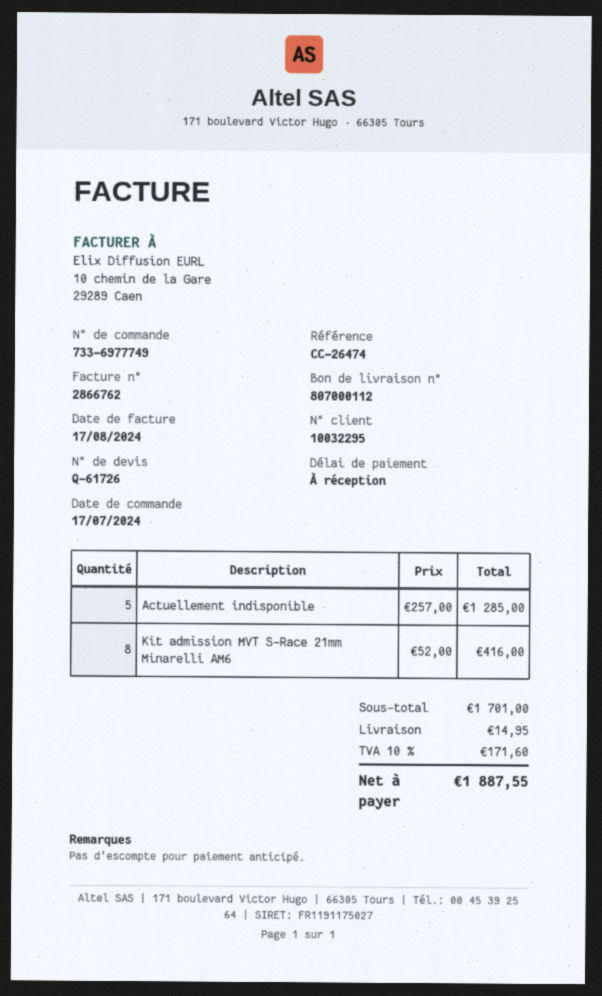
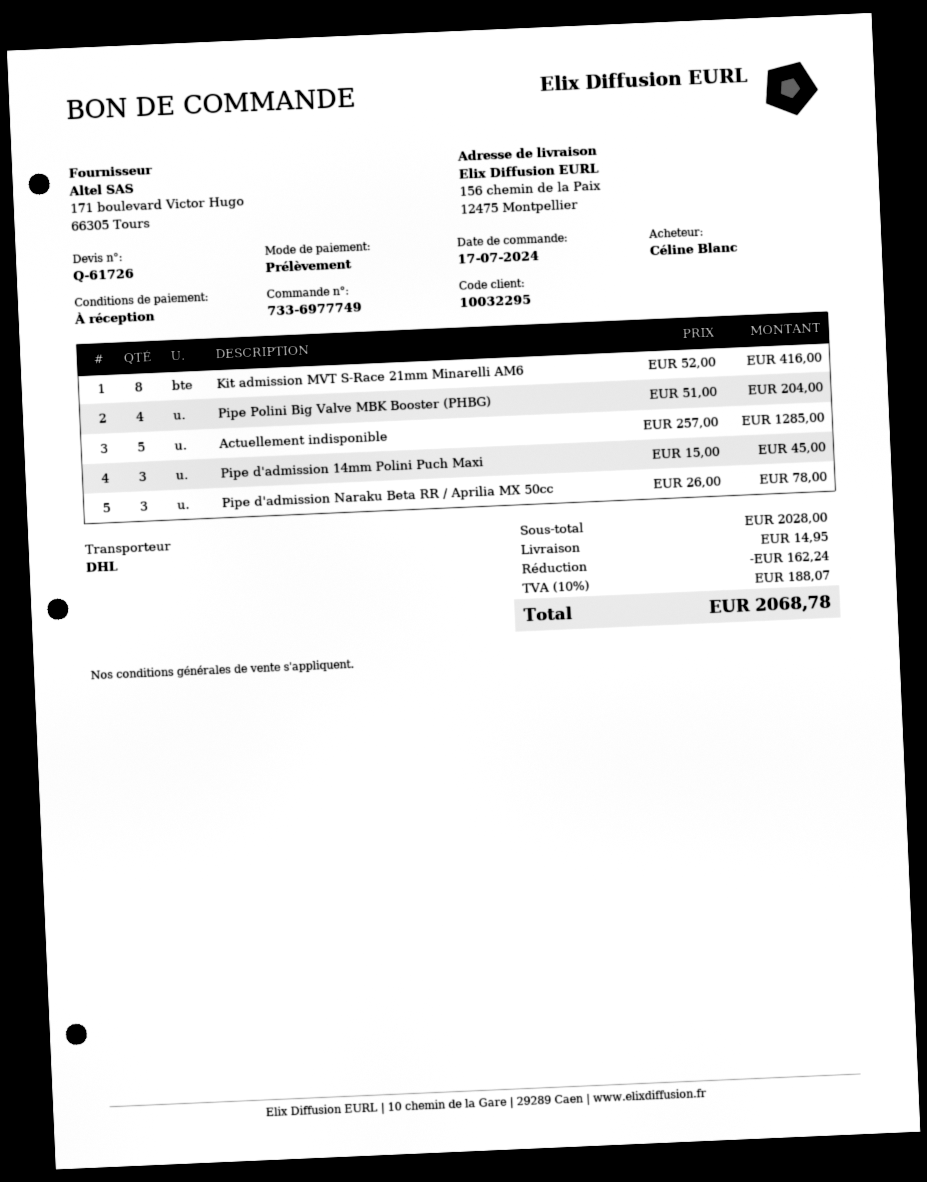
Pipe Polini Big Valve MBK Booster (PHBG): none -> 4 x 51.00 = 204.00
Pipe d'admission 14mm Polini Puch Maxi: none -> 3 x 15.00 = 45.00
Pipe d'admission Naraku Beta RR / Aprilia MX 50cc: none -> 3 x 26.00 = 78.00
subtotal: 1701.00 -> 2028.00
discount: none -> 162.24
tax: 10% = 171.60 -> 10% = 188.07
total: 1887.55 -> 2068.78

